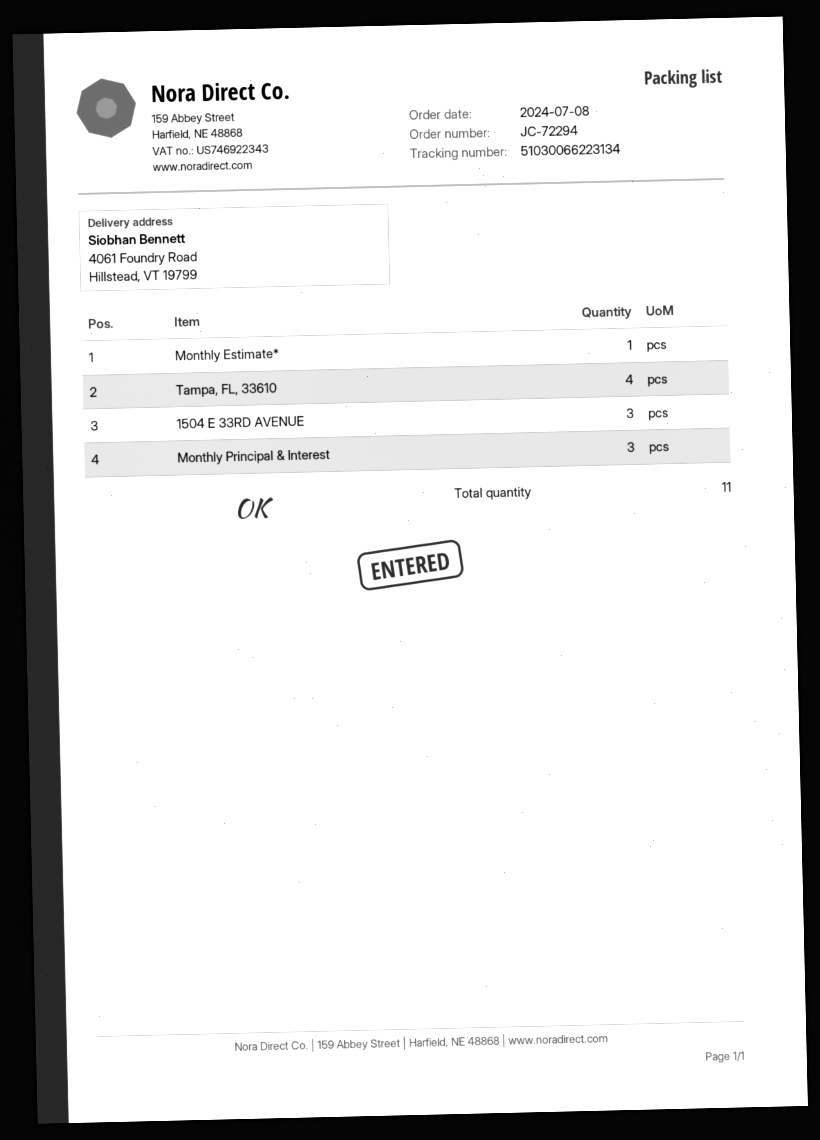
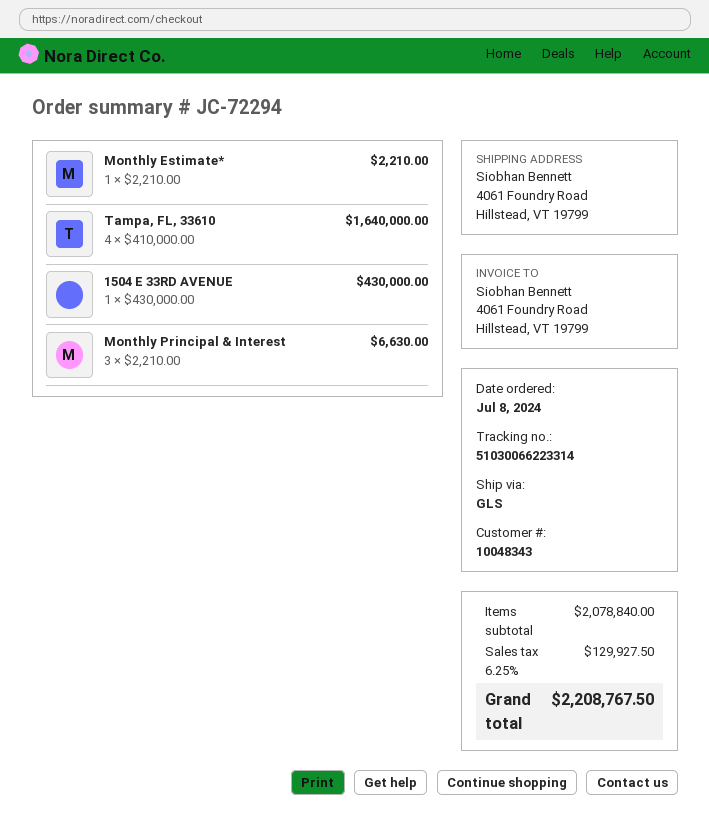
tracking number: 51030066223134 -> 51030066223314
1504 E 33RD AVENUE: 3 -> 1

